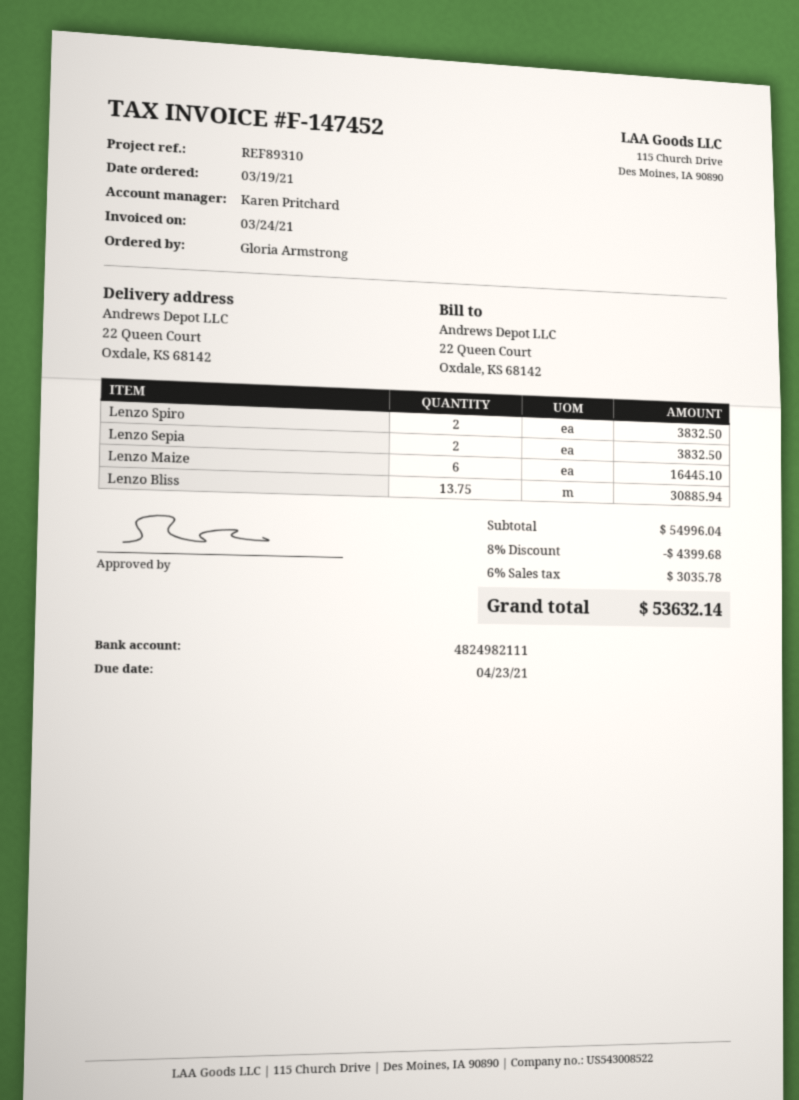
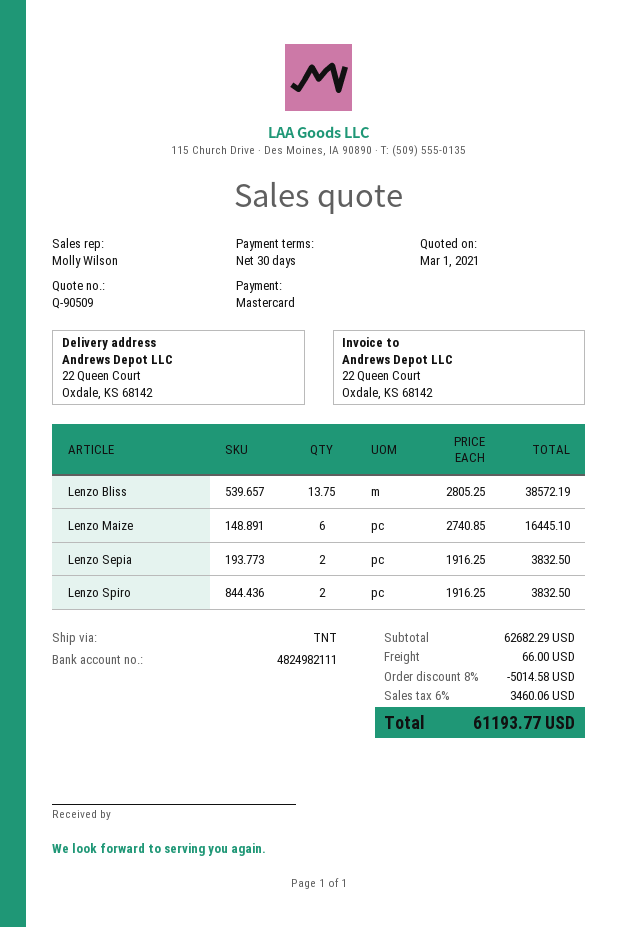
sales rep: Karen Pritchard -> Molly Wilson
Lenzo Bliss: 13.75 for 30885.94 -> 13.75 for 38572.19
subtotal: 54996.04 -> 62682.29
discount: 8% = 4399.68 -> 8% = 5014.58
shipping: none -> 66.00
tax: 6% = 3035.78 -> 6% = 3460.06
total: 53632.14 -> 61193.77

